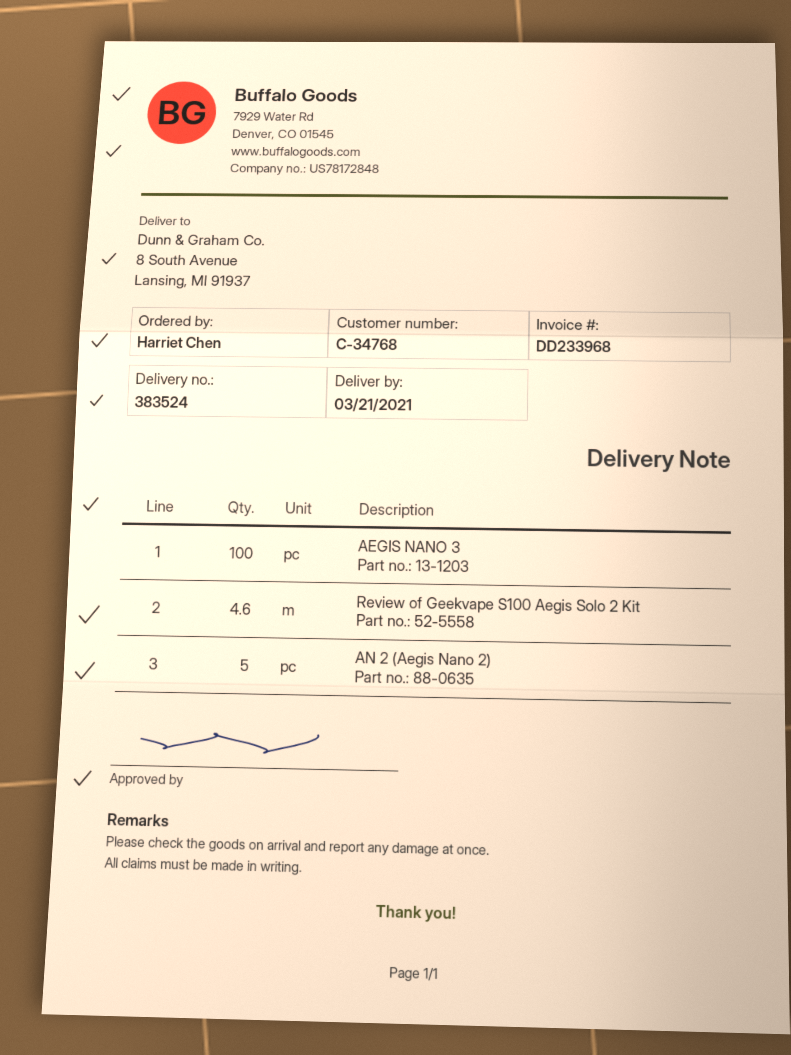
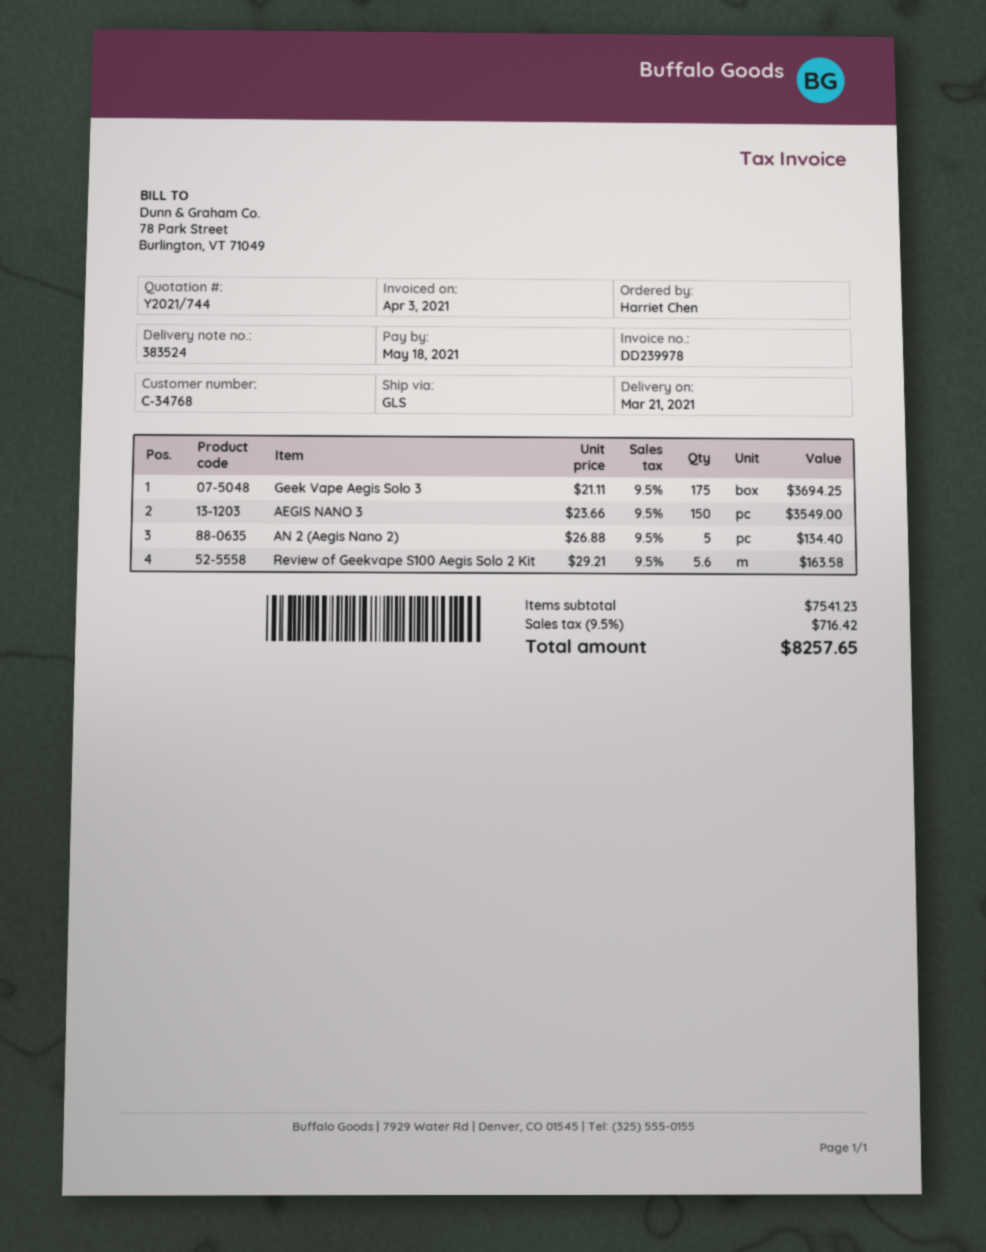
invoice number: DD233968 -> DD239978
AEGIS NANO 3: 100 -> 150
Review of Geekvape S100 Aegis Solo 2 Kit: 4.6 -> 5.6
Geek Vape Aegis Solo 3: none -> 175

